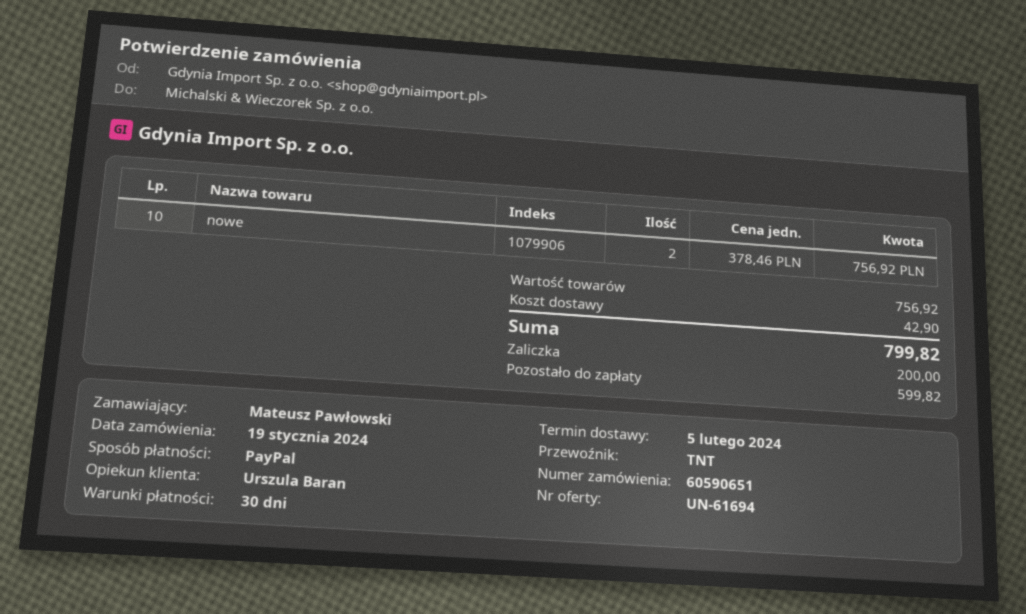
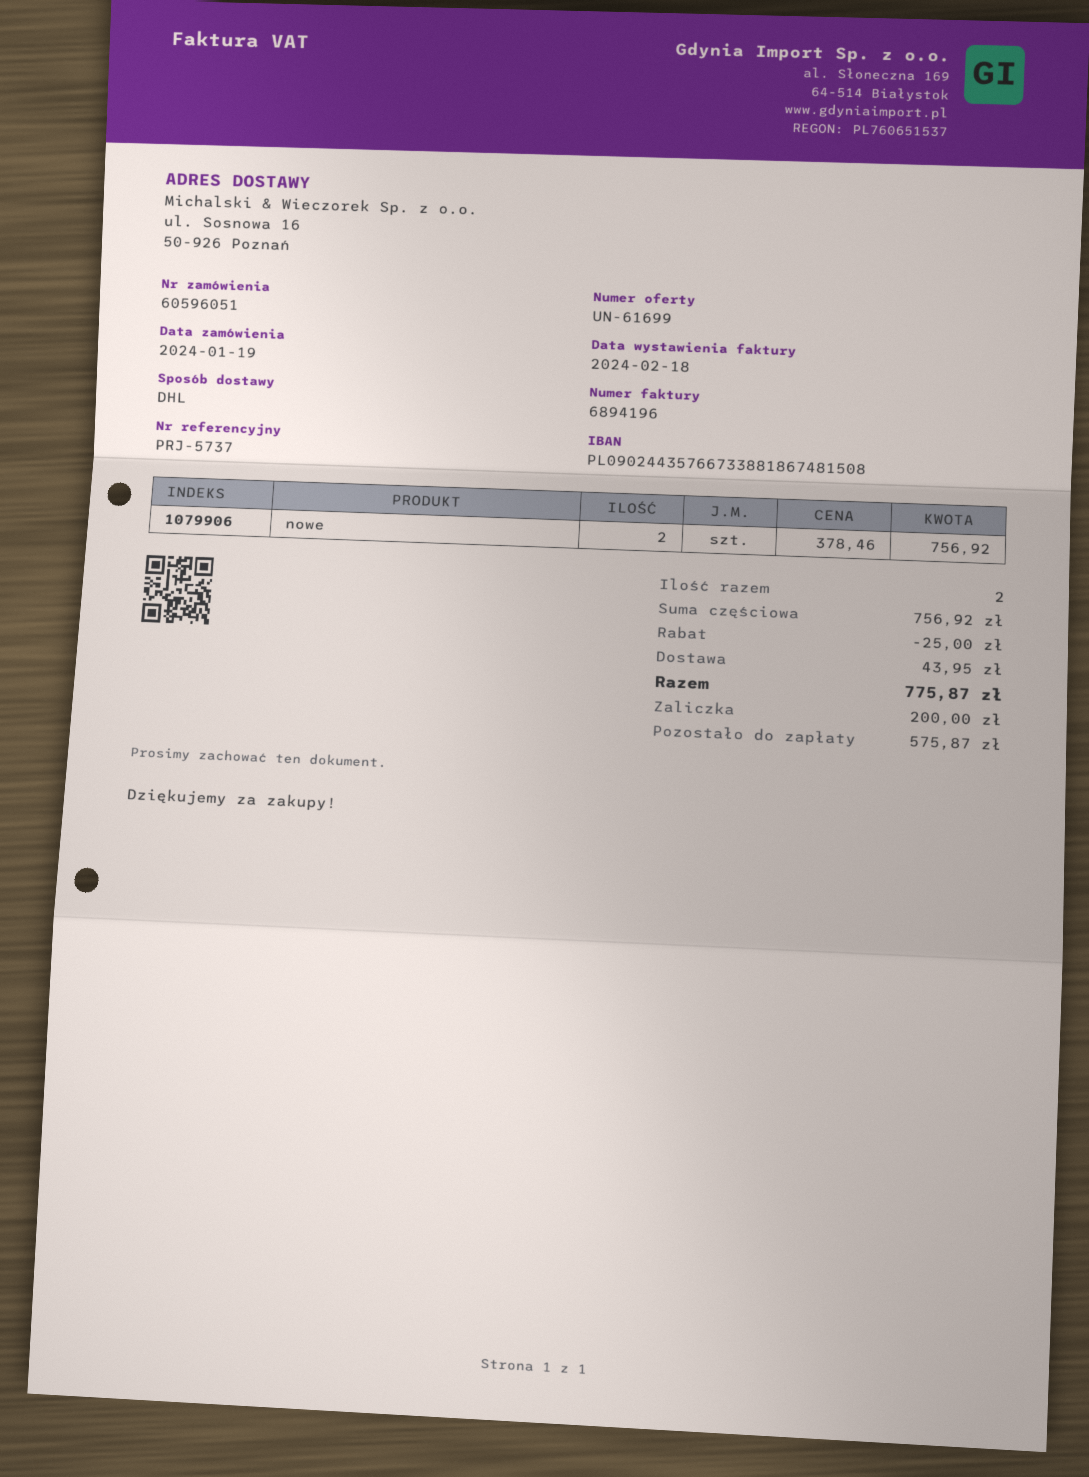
quote number: UN-61694 -> UN-61699
order number: 60590651 -> 60596051
shipping method: TNT -> DHL
discount: none -> 25.00
shipping: 42.90 -> 43.95
total: 799.82 -> 775.87
balance: 599.82 -> 575.87

